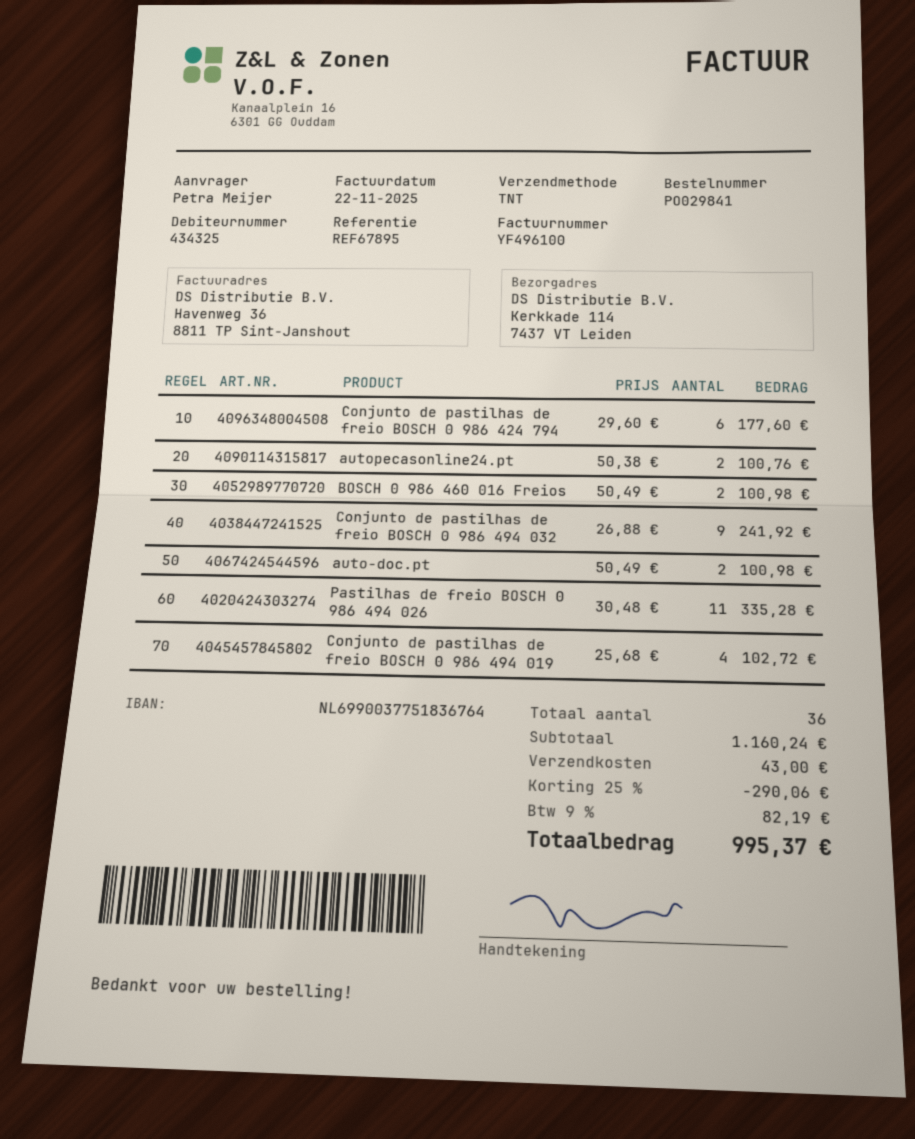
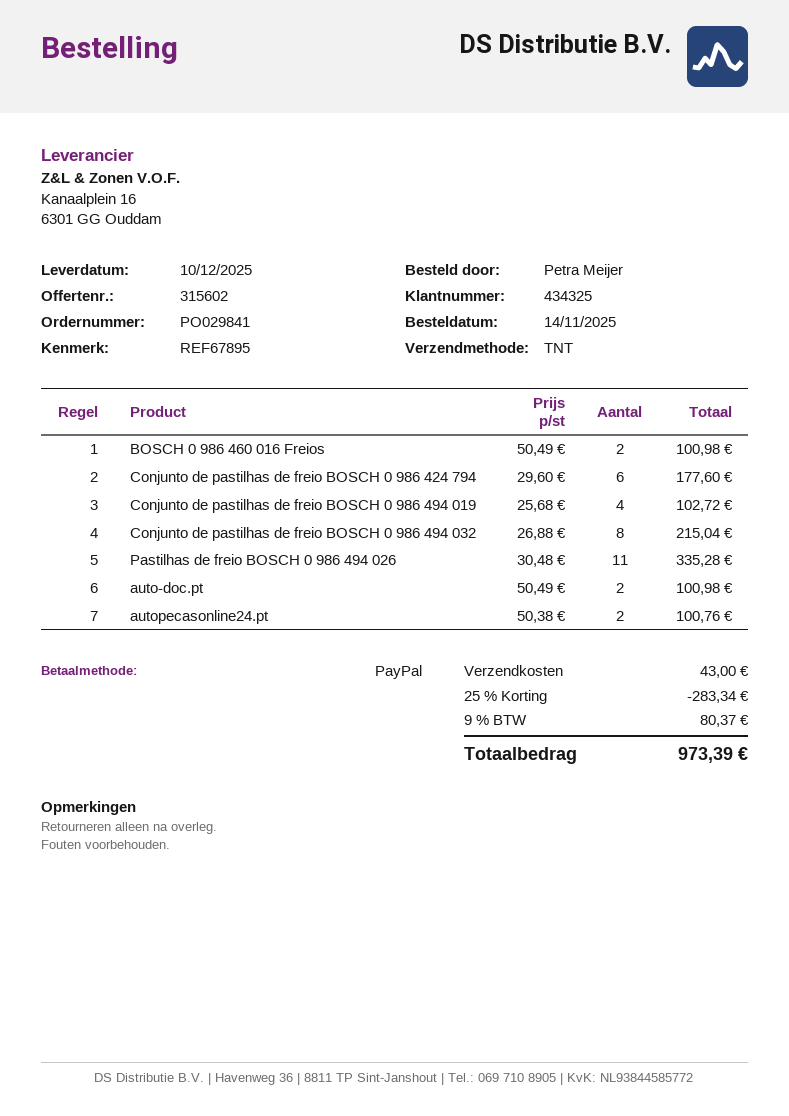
Conjunto de pastilhas de freio BOSCH 0 986 494 032: 9 x 26.88 = 241.92 -> 8 x 26.88 = 215.04
discount: 25% = 290.06 -> 25% = 283.34
tax: 9% = 82.19 -> 9% = 80.37
total: 995.37 -> 973.39

